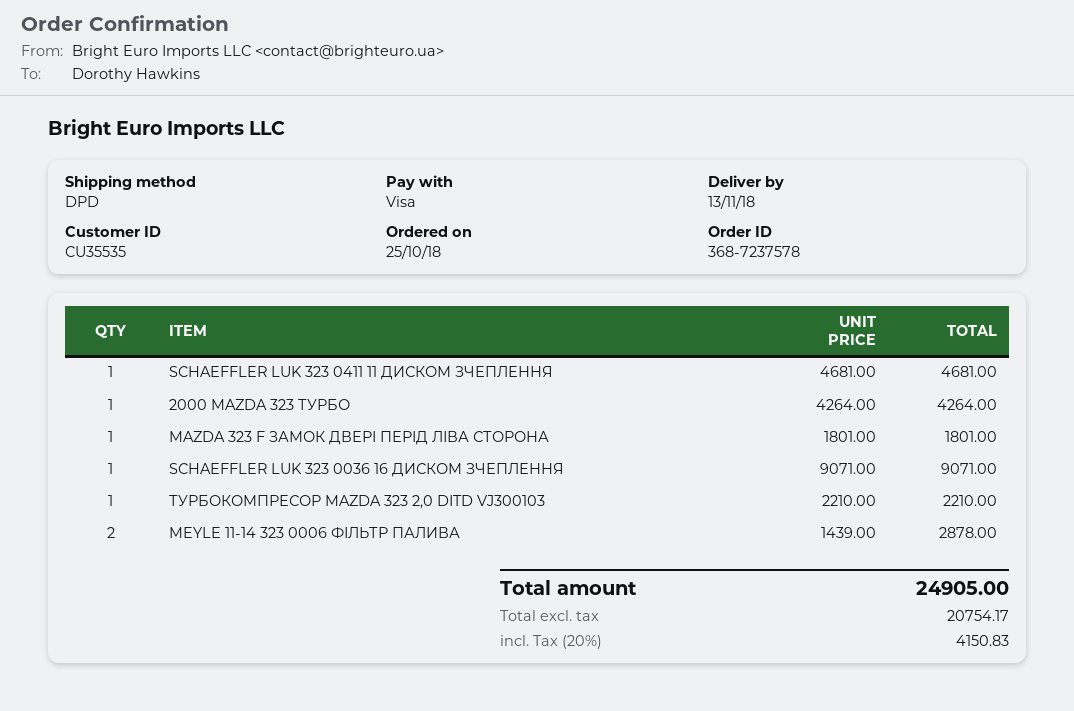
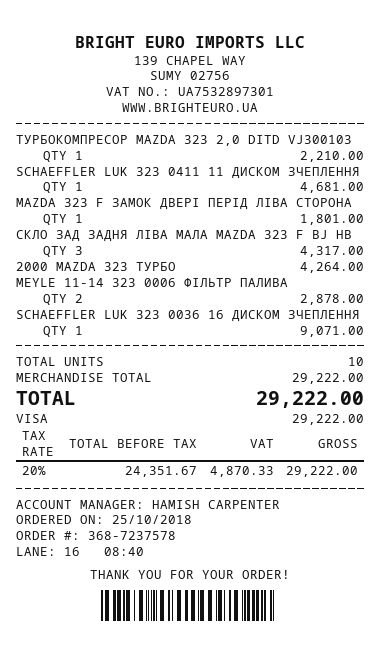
СКЛО ЗАД ЗАДНЯ ЛІВА МАЛА MAZDA 323 F BJ HB: none -> 3 for 4317.00
net: 20754.17 -> 24351.67
tax: 20% = 4150.83 -> 20% = 4870.33
total: 24905.00 -> 29222.00

